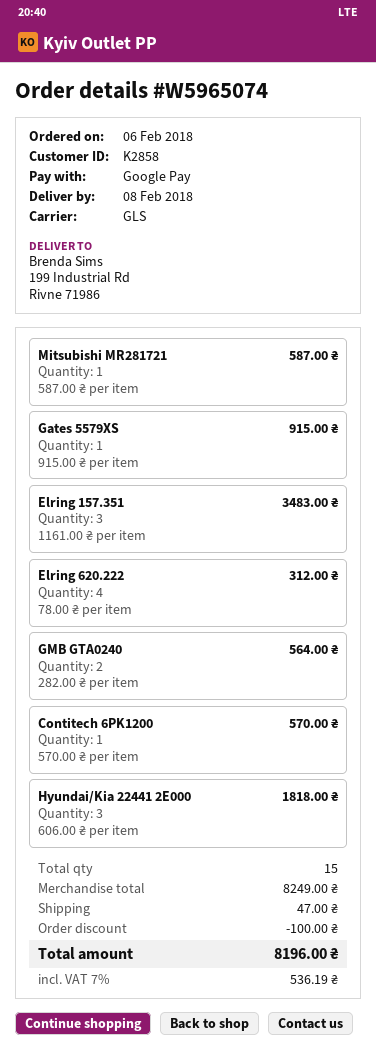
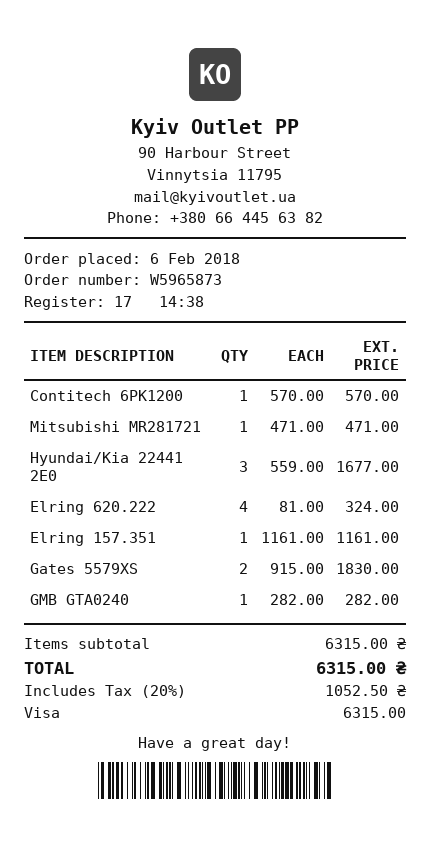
order number: W5965074 -> W5965873
payment method: Google Pay -> Visa
Mitsubishi MR281721: 1 x 587.00 = 587.00 -> 1 x 471.00 = 471.00
Gates 5579XS: 1 x 915.00 = 915.00 -> 2 x 915.00 = 1830.00
Elring 157.351: 3 x 1161.00 = 3483.00 -> 1 x 1161.00 = 1161.00
Elring 620.222: 4 x 78.00 = 312.00 -> 4 x 81.00 = 324.00
GMB GTA0240: 2 x 282.00 = 564.00 -> 1 x 282.00 = 282.00
Hyundai/Kia 22441 2E000: 3 x 606.00 = 1818.00 -> 3 x 559.00 = 1677.00
subtotal: 8249.00 -> 6315.00
discount: 100.00 -> none
shipping: 47.00 -> none
tax: 7% = 536.19 -> 20% = 1052.50
total: 8196.00 -> 6315.00

